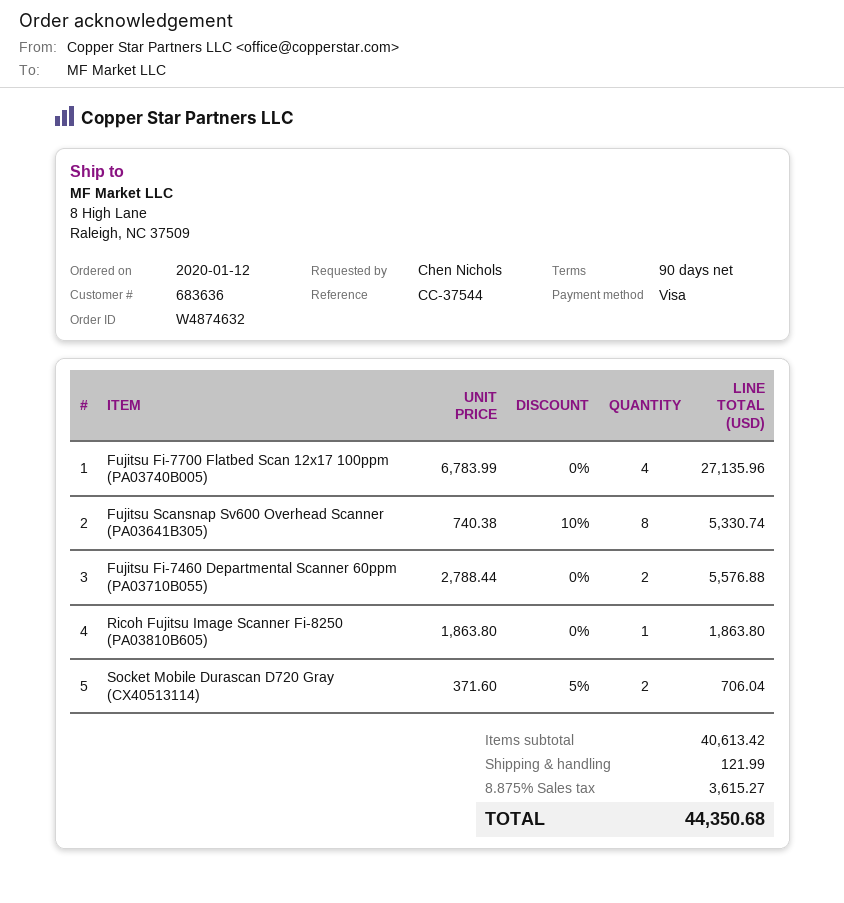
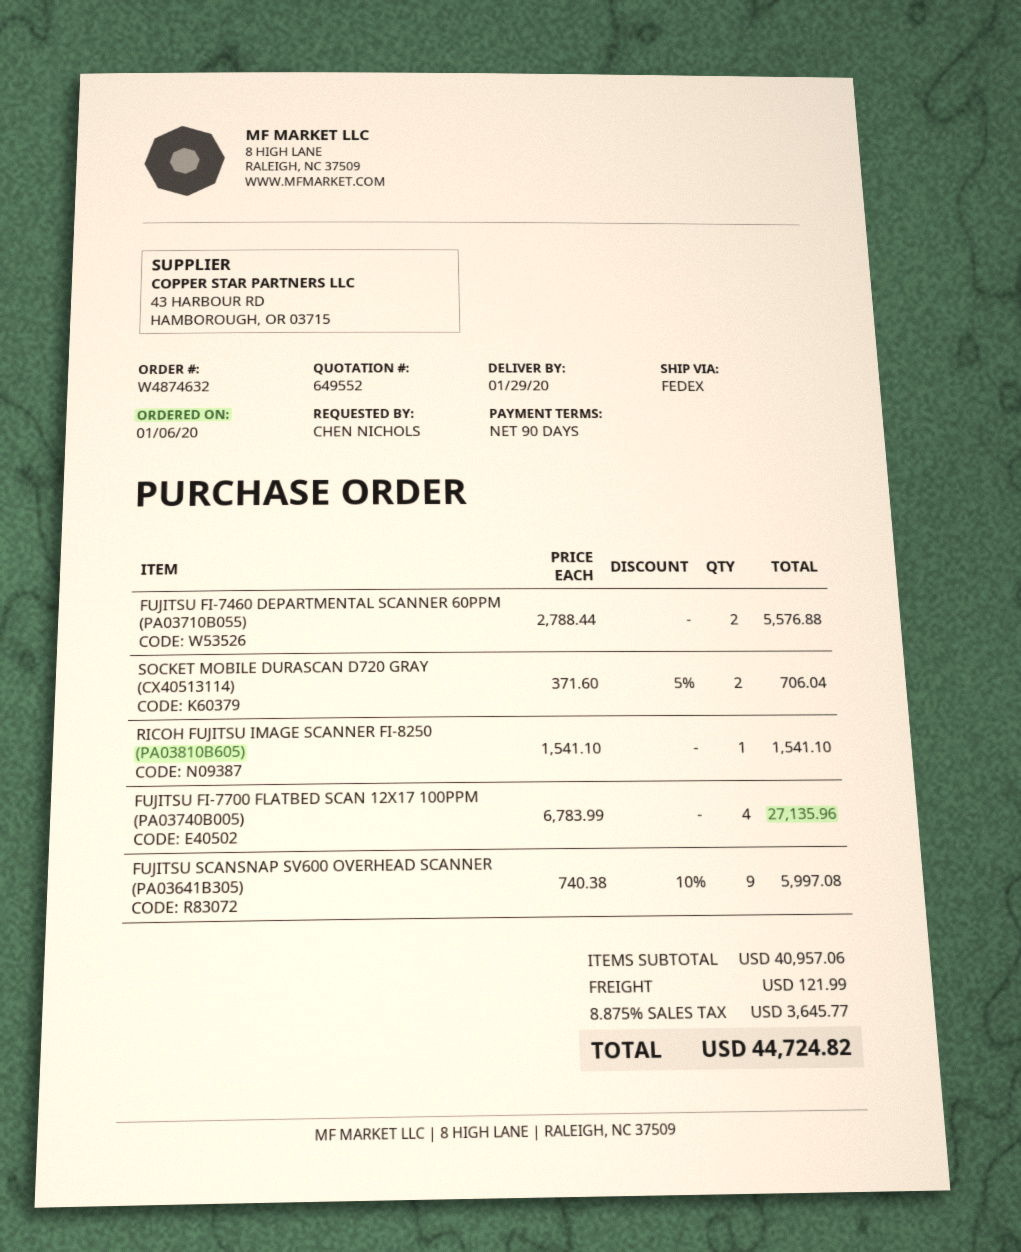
order date: 2020-01-12 -> 2020-01-06
Fujitsu Scansnap Sv600 Overhead Scanner (PA03641B305): 8 x 740.38 - 10% = 5330.74 -> 9 x 740.38 - 10% = 5997.08
Ricoh Fujitsu Image Scanner Fi-8250 (PA03810B605): 1 x 1863.80 = 1863.80 -> 1 x 1541.10 = 1541.10
subtotal: 40613.42 -> 40957.06
tax: 8.875% = 3615.27 -> 8.875% = 3645.77
total: 44350.68 -> 44724.82

